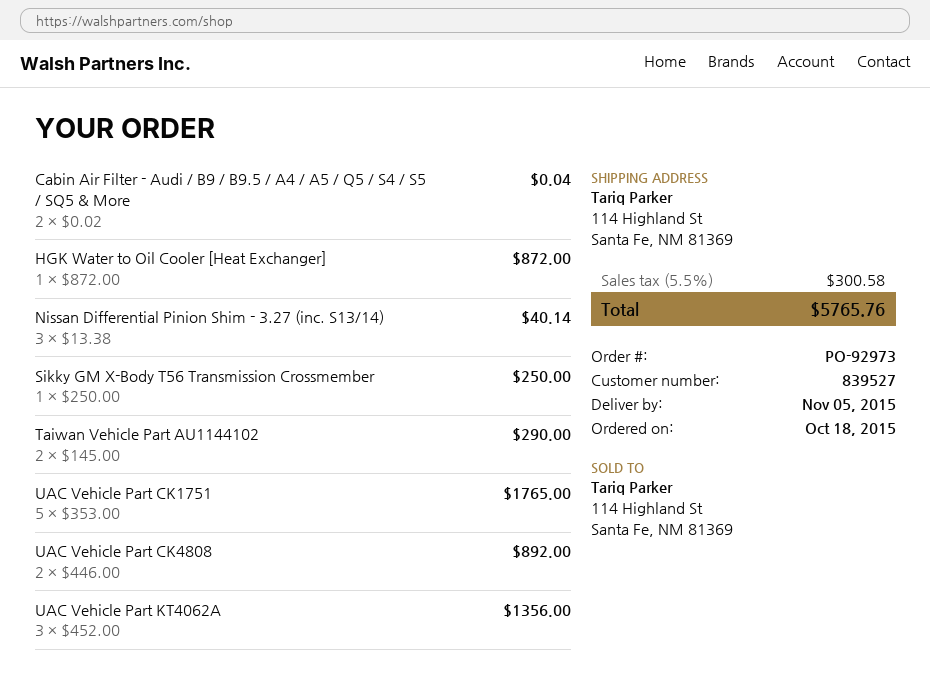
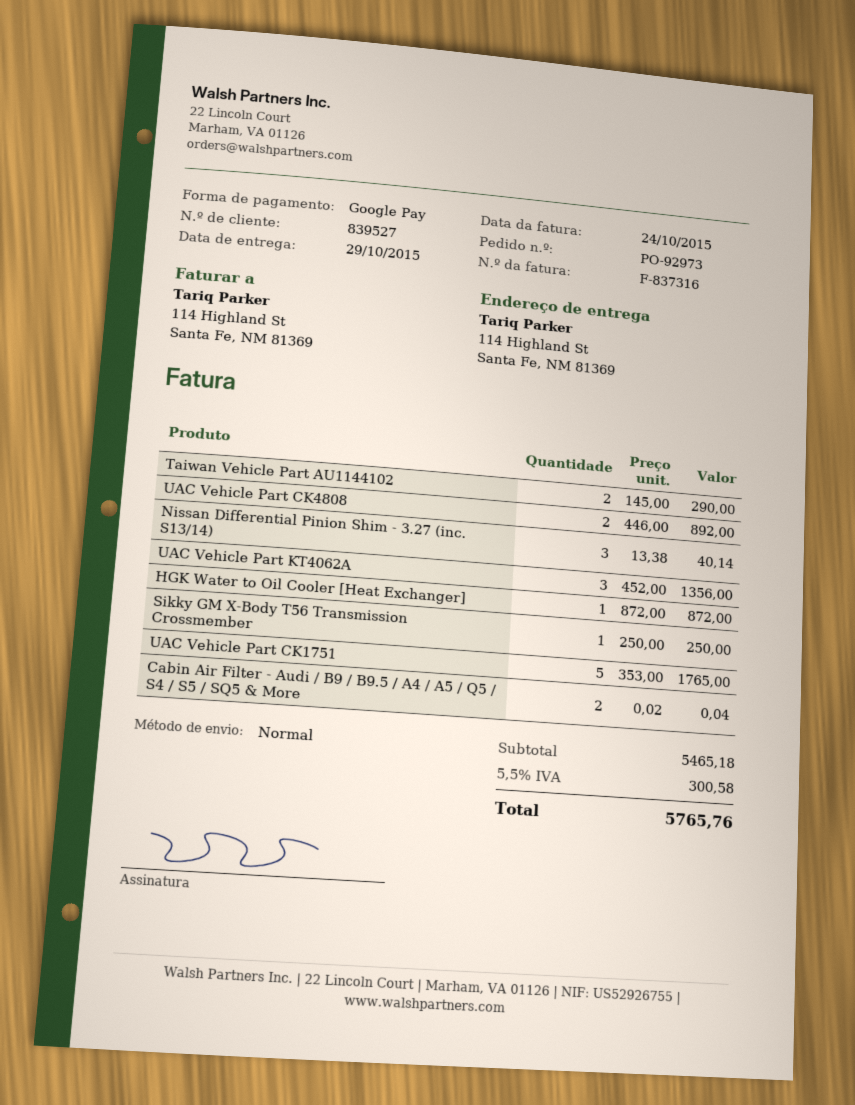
delivery date: 2015-11-05 -> 2015-10-29

